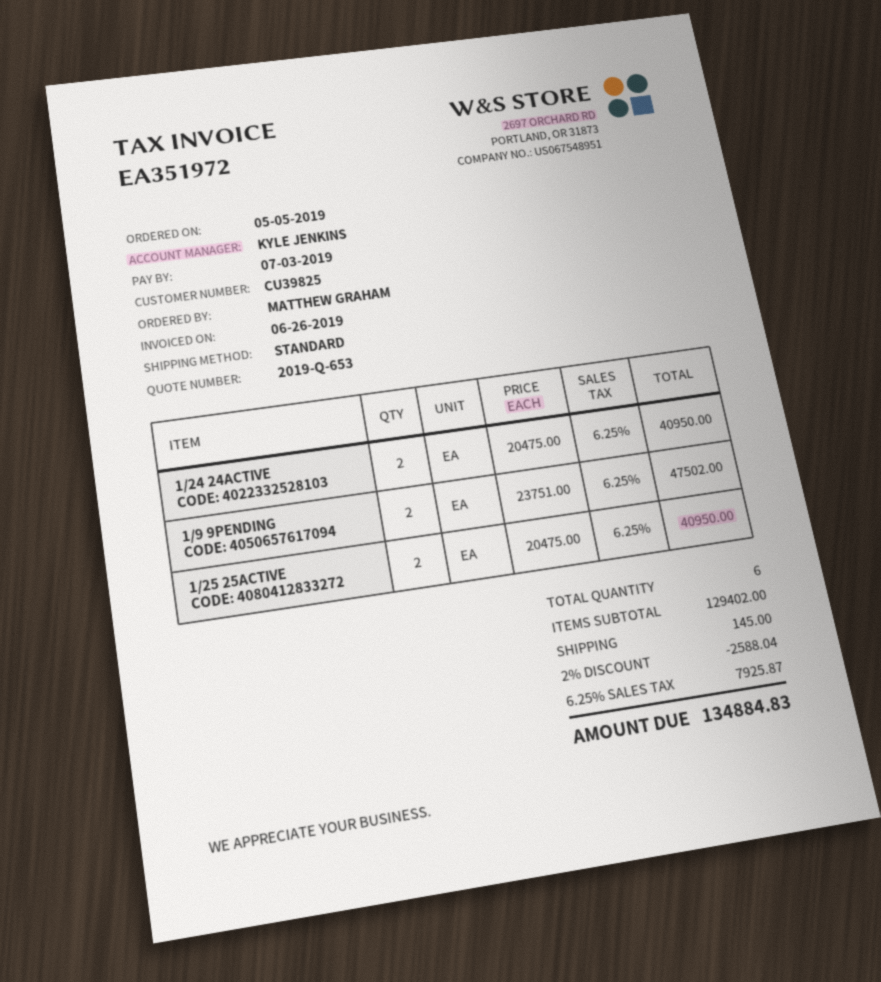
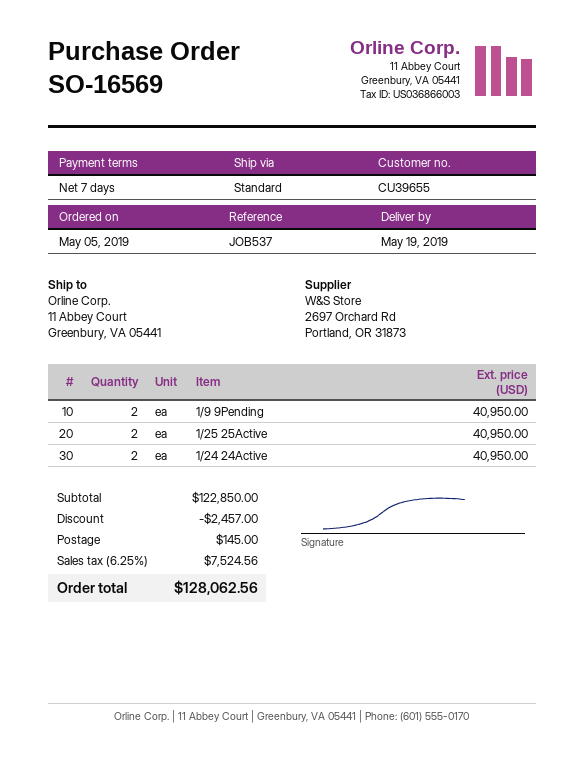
customer number: CU39825 -> CU39655
1/9 9PENDING: 2 for 47502.00 -> 2 for 40950.00
subtotal: 129402.00 -> 122850.00
discount: 2588.04 -> 2457.00
tax: 6.25% = 7925.87 -> 6.25% = 7524.56
total: 134884.83 -> 128062.56

